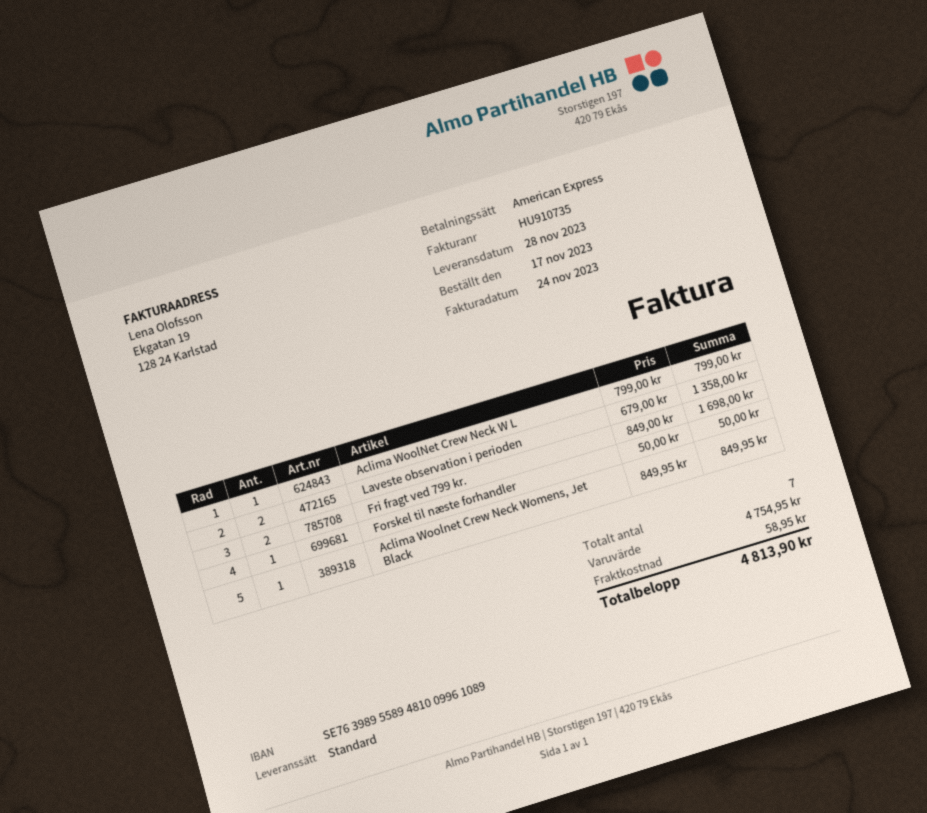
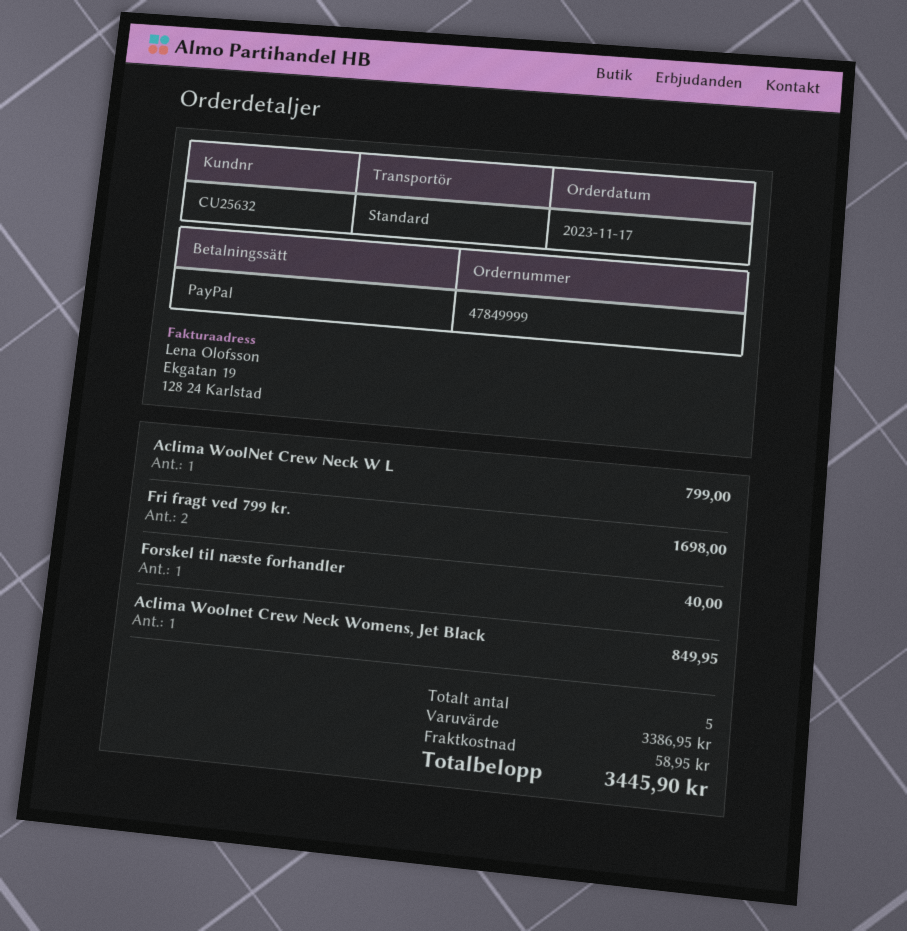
payment method: American Express -> PayPal
Laveste observation i perioden: 2 for 1358.00 -> none
Forskel til næste forhandler: 1 for 50.00 -> 1 for 40.00
total quantity: 7 -> 5
subtotal: 4754.95 -> 3386.95
total: 4813.90 -> 3445.90

